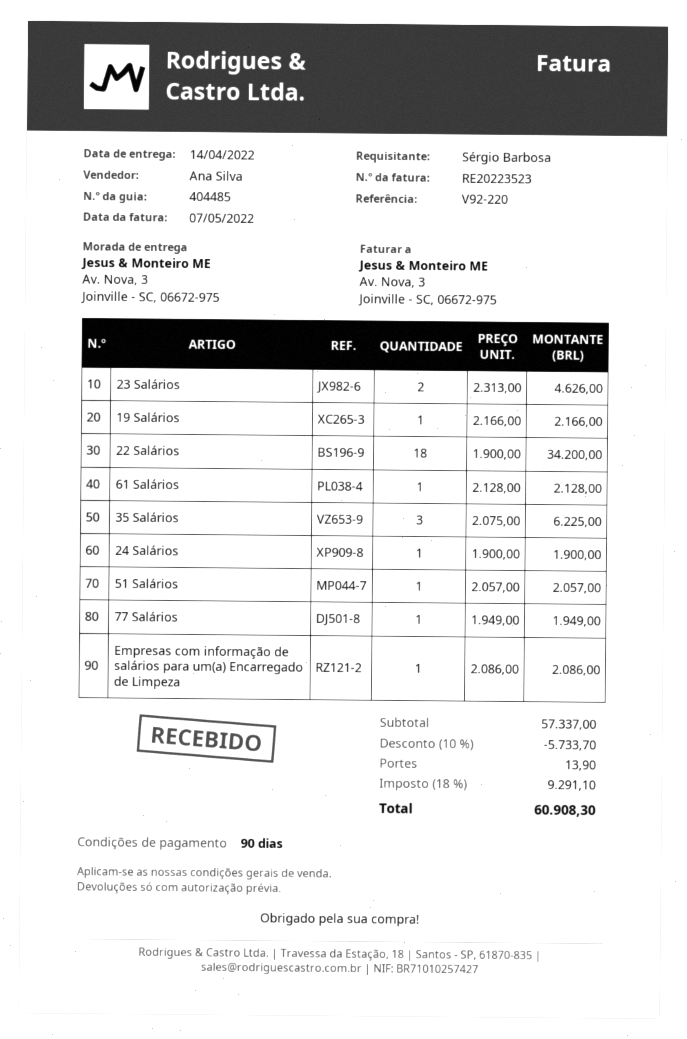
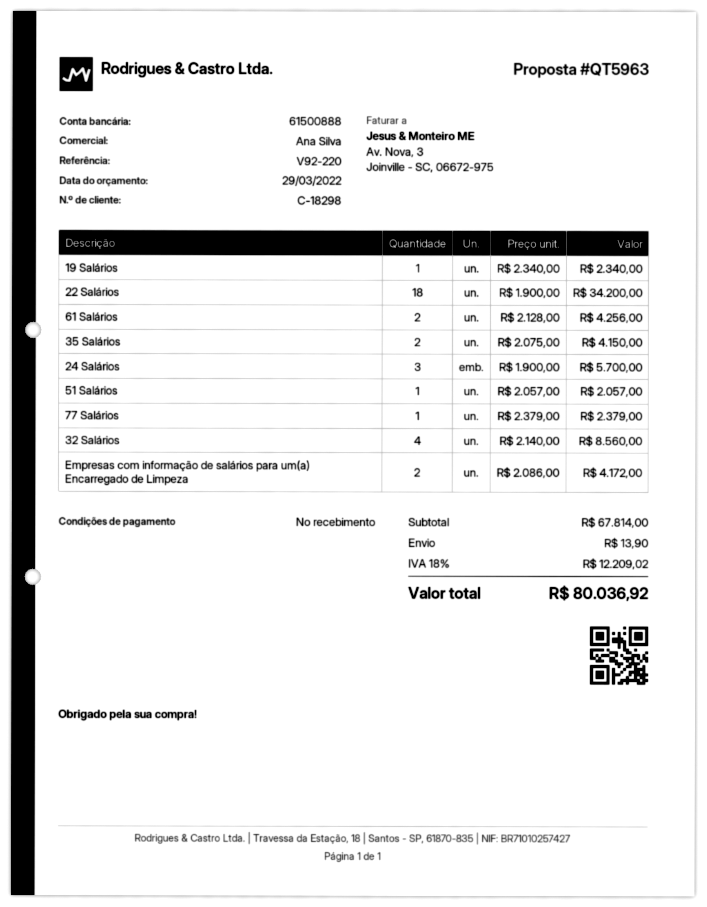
payment terms: 90 days -> on receipt
23 Salários: 2 x 2313.00 = 4626.00 -> none
19 Salários: 1 x 2166.00 = 2166.00 -> 1 x 2340.00 = 2340.00
61 Salários: 1 x 2128.00 = 2128.00 -> 2 x 2128.00 = 4256.00
35 Salários: 3 x 2075.00 = 6225.00 -> 2 x 2075.00 = 4150.00
24 Salários: 1 x 1900.00 = 1900.00 -> 3 x 1900.00 = 5700.00
77 Salários: 1 x 1949.00 = 1949.00 -> 1 x 2379.00 = 2379.00
Empresas com informação de salários para um(a) Encarregado de Limpeza: 1 x 2086.00 = 2086.00 -> 2 x 2086.00 = 4172.00
32 Salários: none -> 4 x 2140.00 = 8560.00
subtotal: 57337.00 -> 67814.00
discount: 10% = 5733.70 -> none
tax: 18% = 9291.10 -> 18% = 12209.02
total: 60908.30 -> 80036.92

